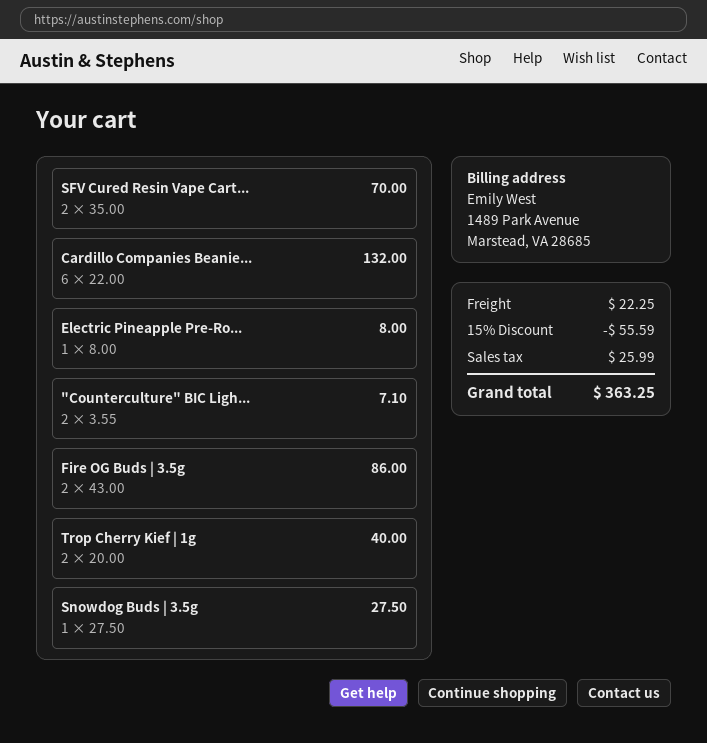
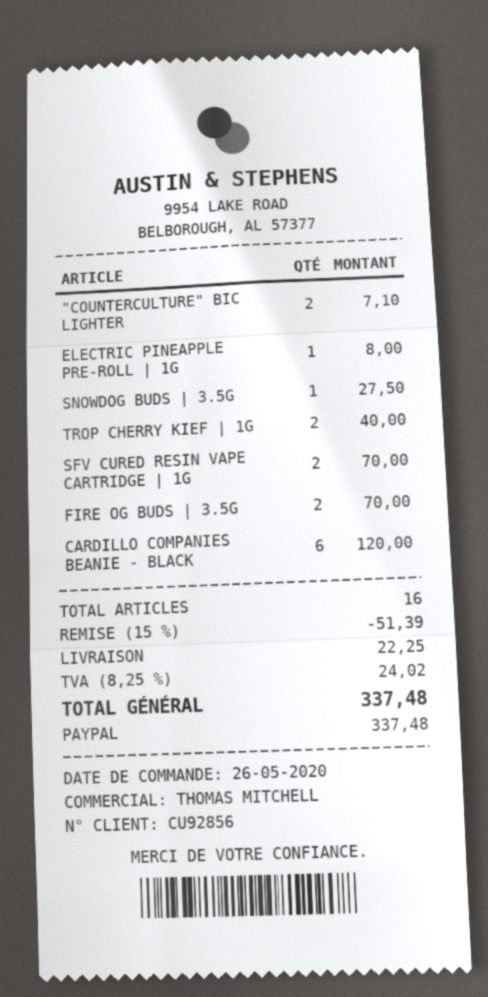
Cardillo Companies Beanie...: 6 for 132.00 -> 6 for 120.00
Fire OG Buds | 3.5g: 2 for 86.00 -> 2 for 70.00
discount: 15% = 55.59 -> 15% = 51.39
tax: 25.99 -> 24.02
total: 363.25 -> 337.48

